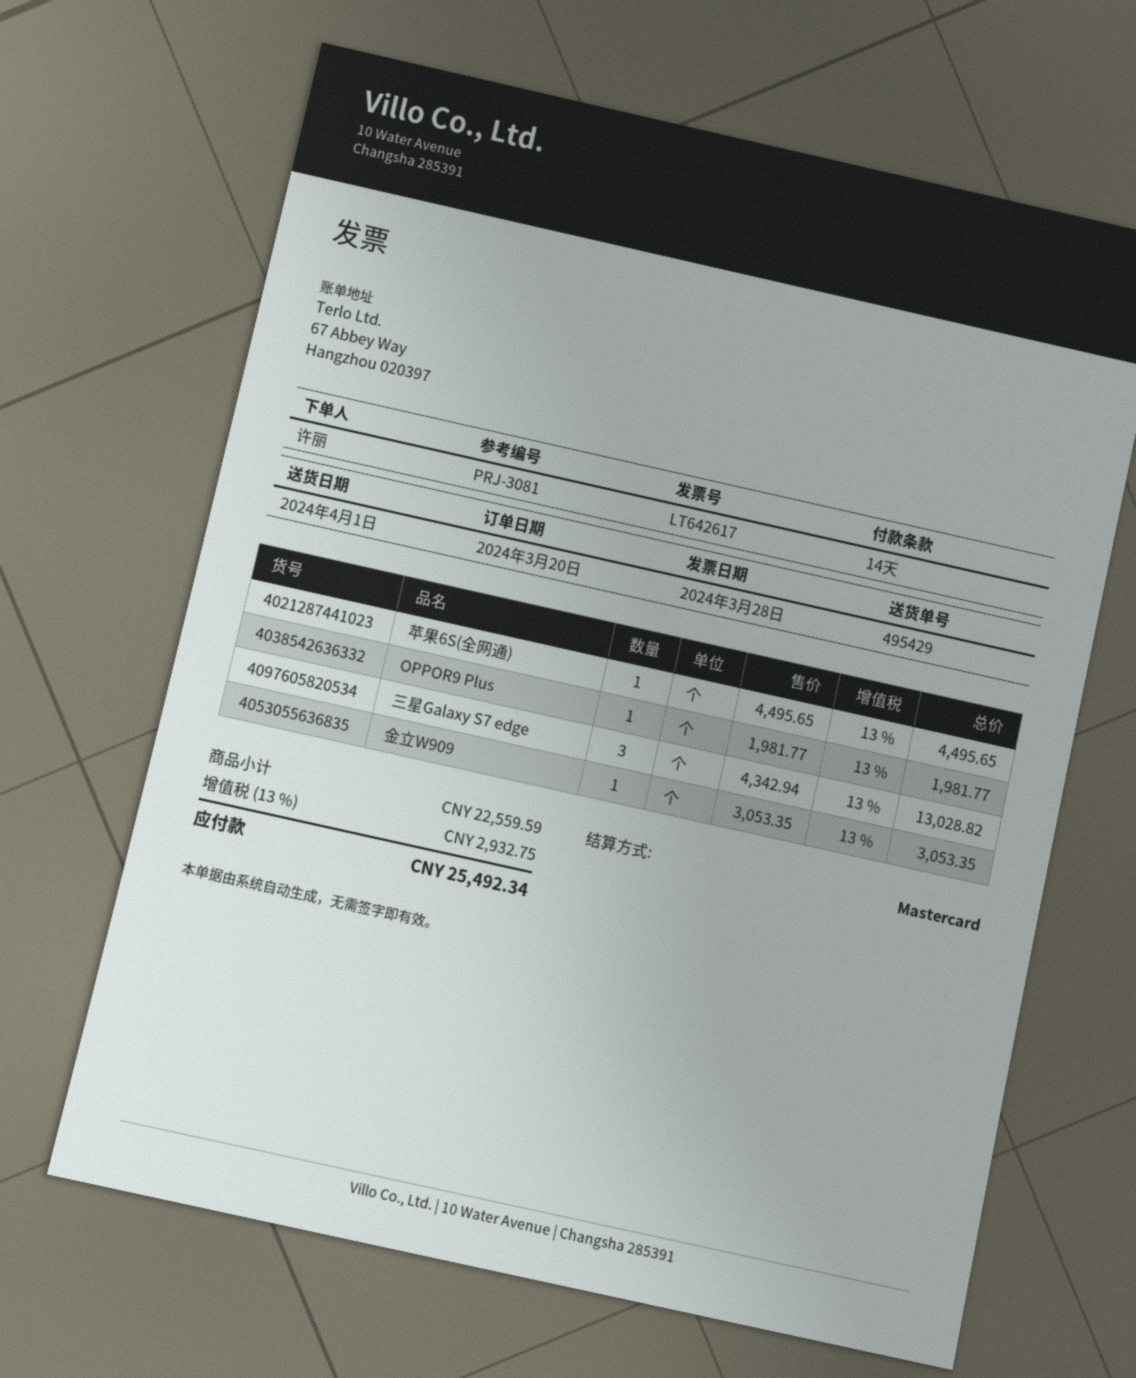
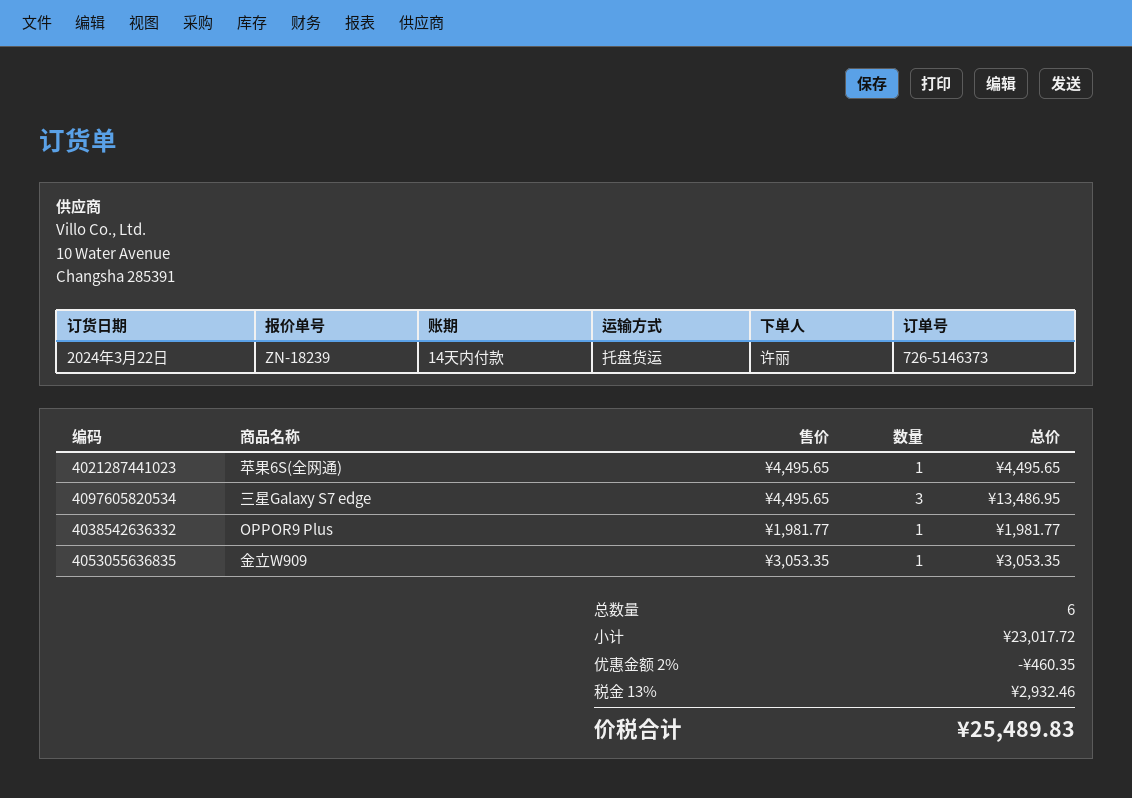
order date: 2024-03-20 -> 2024-03-22
三星Galaxy S7 edge: 3 x 4342.94 = 13028.82 -> 3 x 4495.65 = 13486.95
subtotal: 22559.59 -> 23017.72
discount: none -> 2% = 460.35
tax: 13% = 2932.75 -> 13% = 2932.46
total: 25492.34 -> 25489.83

